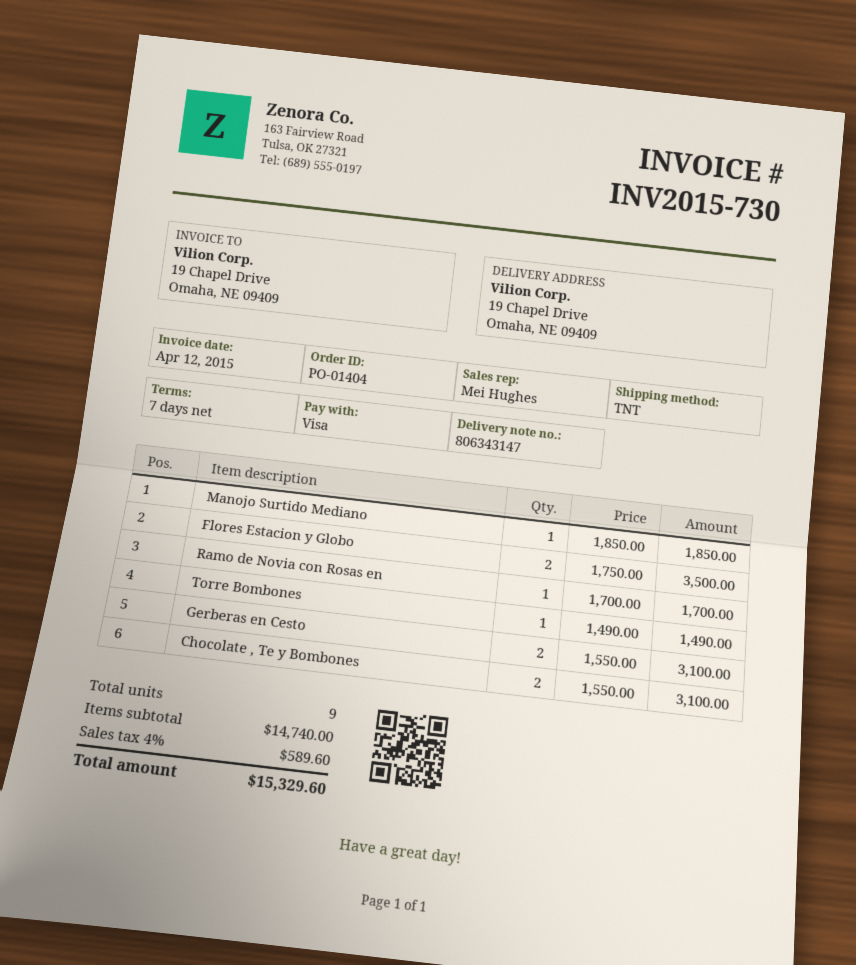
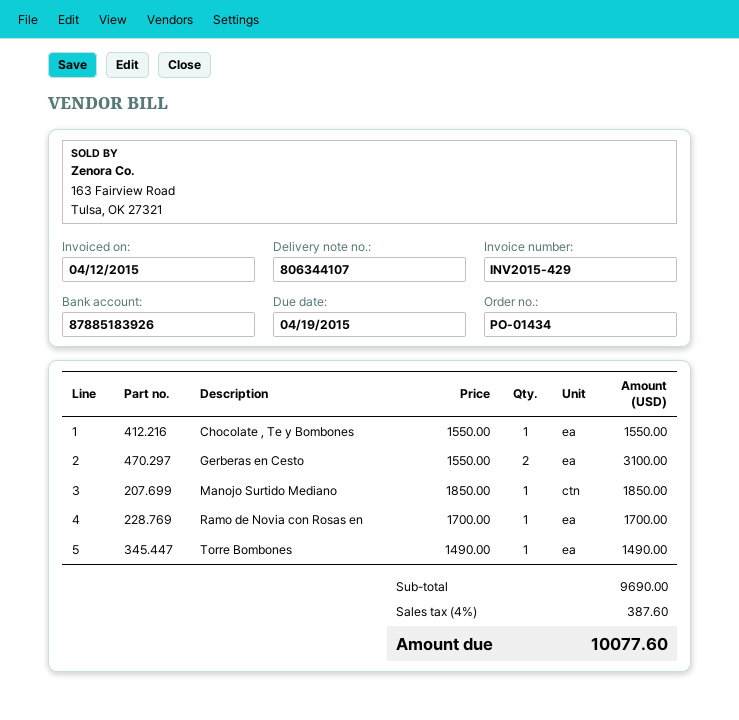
order number: PO-01404 -> PO-01434
delivery note number: 806343147 -> 806344107
invoice number: INV2015-730 -> INV2015-429
Flores Estacion y Globo: 2 x 1750.00 = 3500.00 -> none
Chocolate , Te y Bombones: 2 x 1550.00 = 3100.00 -> 1 x 1550.00 = 1550.00
subtotal: 14740.00 -> 9690.00
tax: 4% = 589.60 -> 4% = 387.60
total: 15329.60 -> 10077.60

